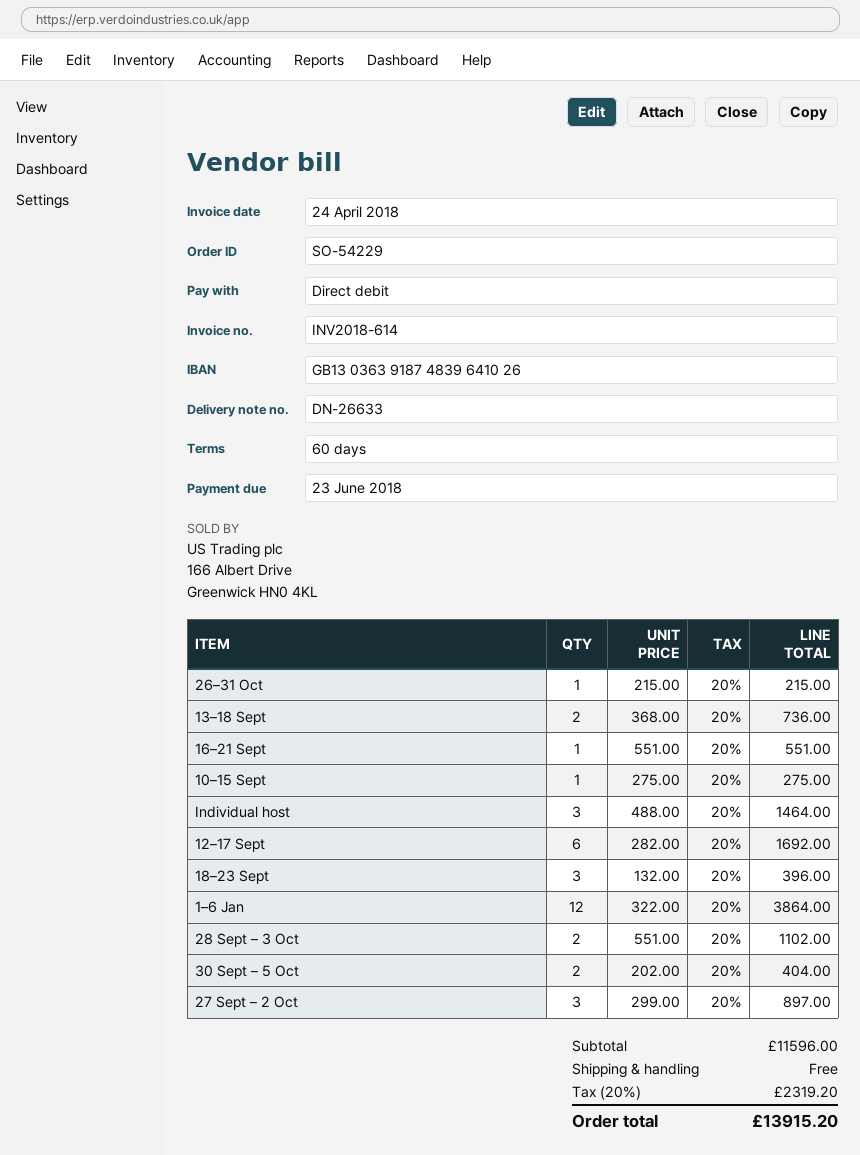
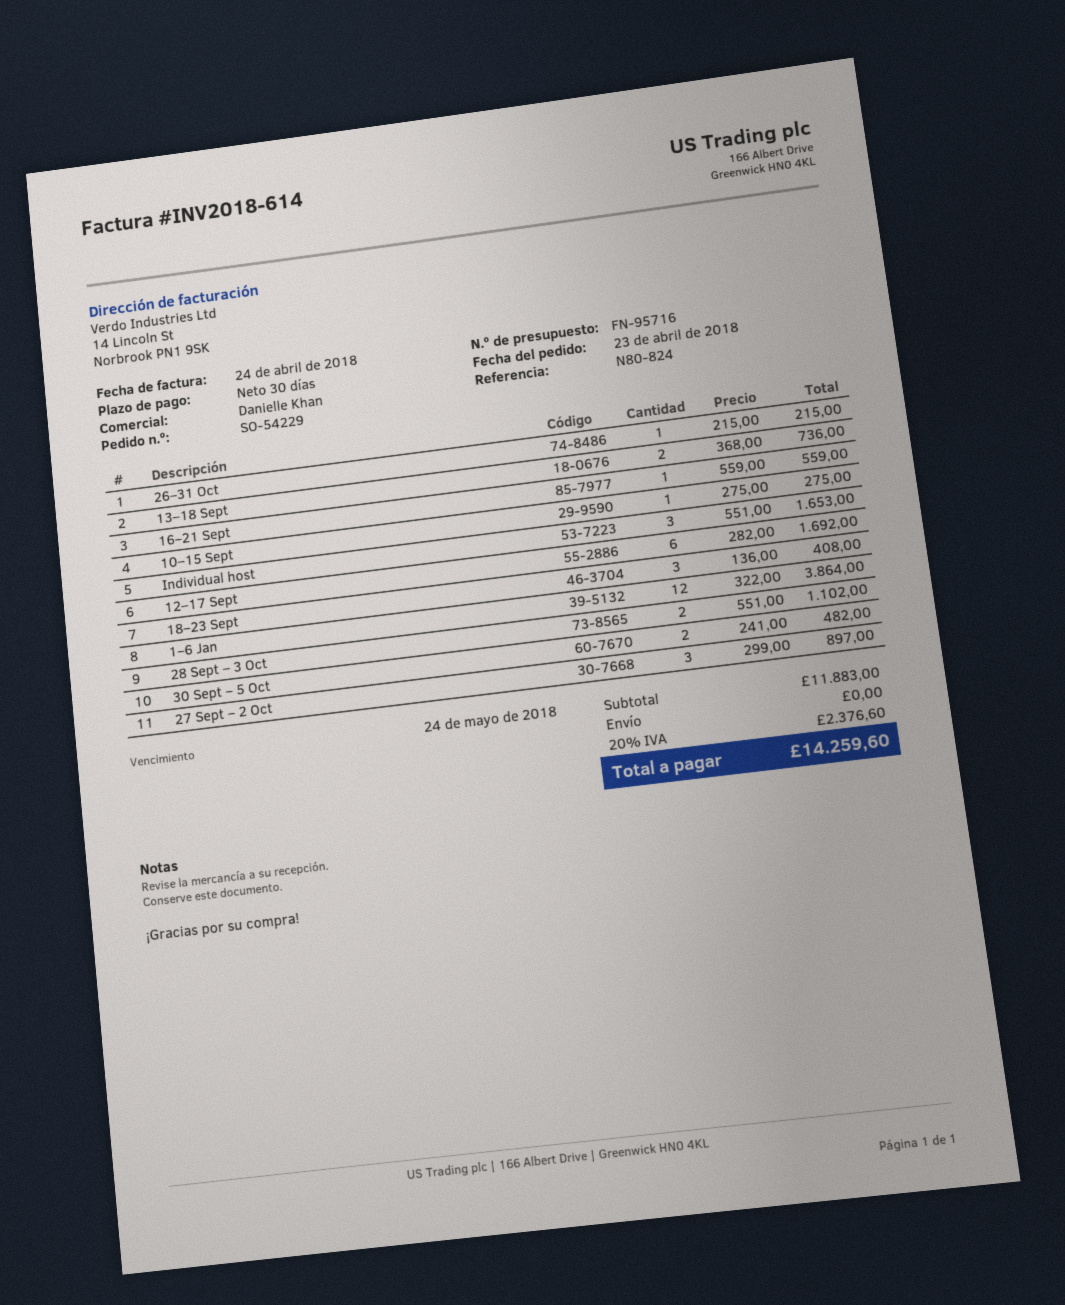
payment terms: 60 days -> 30 days
due date: 2018-06-23 -> 2018-05-24
16–21 Sept: 1 x 551.00 = 551.00 -> 1 x 559.00 = 559.00
Individual host: 3 x 488.00 = 1464.00 -> 3 x 551.00 = 1653.00
18–23 Sept: 3 x 132.00 = 396.00 -> 3 x 136.00 = 408.00
30 Sept – 5 Oct: 2 x 202.00 = 404.00 -> 2 x 241.00 = 482.00
subtotal: 11596.00 -> 11883.00
tax: 20% = 2319.20 -> 20% = 2376.60
total: 13915.20 -> 14259.60

